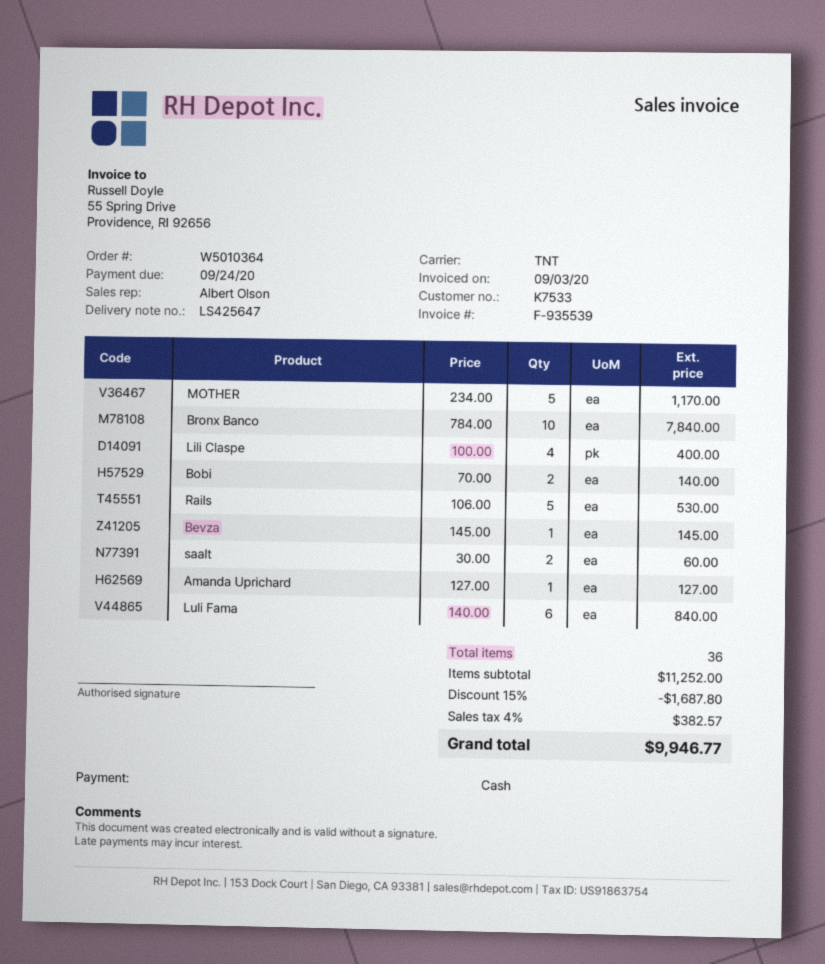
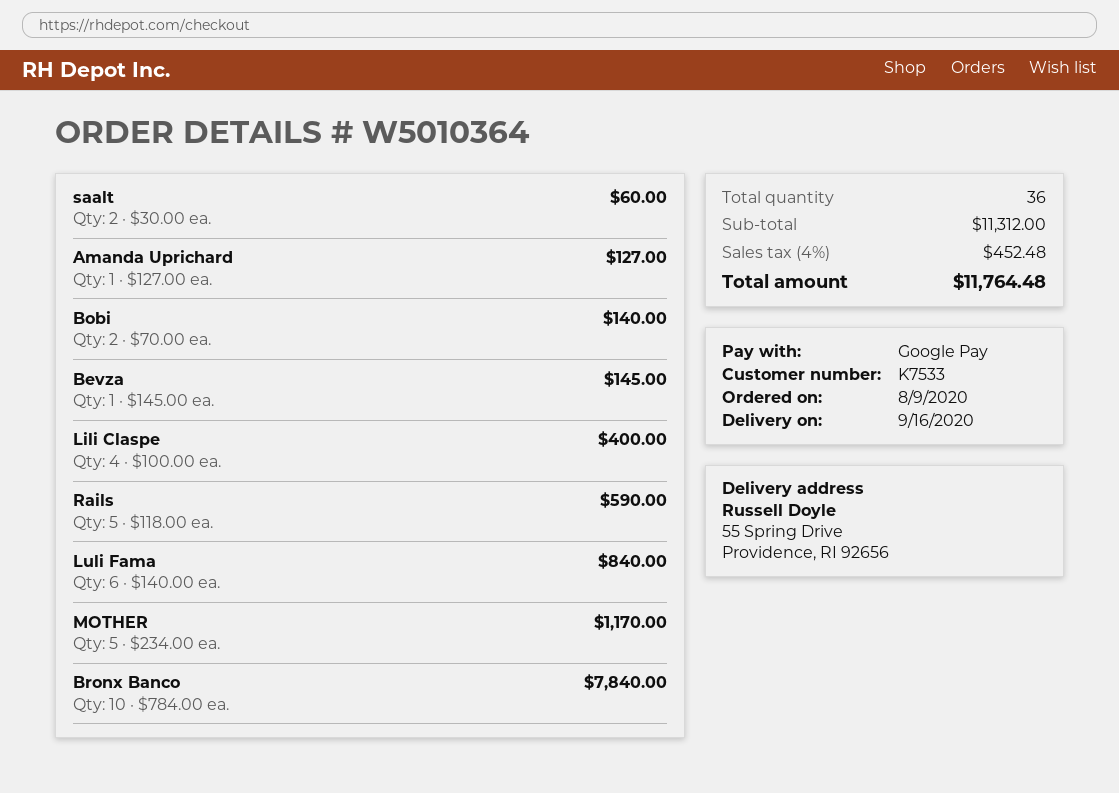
payment method: cash -> Google Pay
Rails: 5 x 106.00 = 530.00 -> 5 x 118.00 = 590.00
subtotal: 11252.00 -> 11312.00
discount: 15% = 1687.80 -> none
tax: 4% = 382.57 -> 4% = 452.48
total: 9946.77 -> 11764.48

